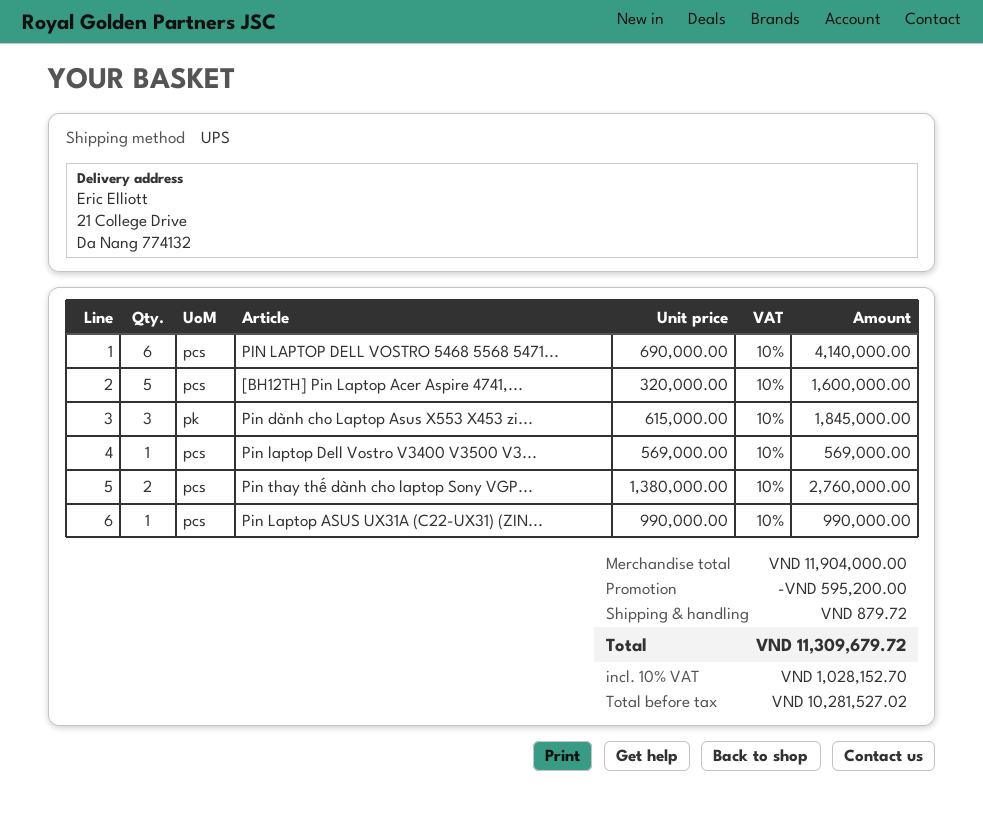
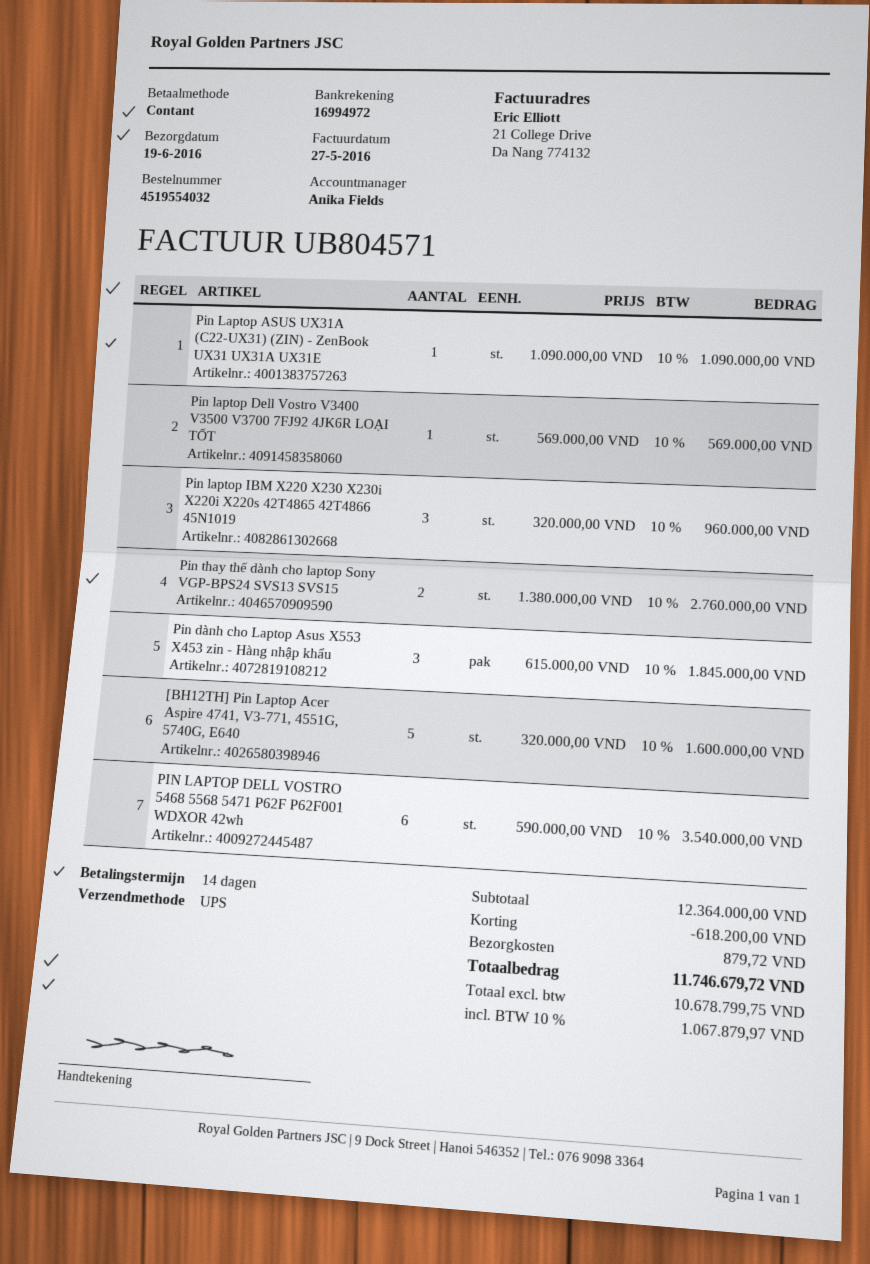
PIN LAPTOP DELL VOSTRO 5468 5568 5471...: 6 x 690000.00 = 4140000.00 -> 6 x 590000.00 = 3540000.00
Pin Laptop ASUS UX31A (C22-UX31) (ZIN...: 1 x 990000.00 = 990000.00 -> 1 x 1090000.00 = 1090000.00
Pin laptop IBM X220 X230 X230i X220i X220s 42T4865 42T4866 45N1019: none -> 3 x 320000.00 = 960000.00
subtotal: 11904000.00 -> 12364000.00
discount: 595200.00 -> 618200.00
net: 10281527.02 -> 10678799.75
tax: 10% = 1028152.70 -> 10% = 1067879.97
total: 11309679.72 -> 11746679.72

